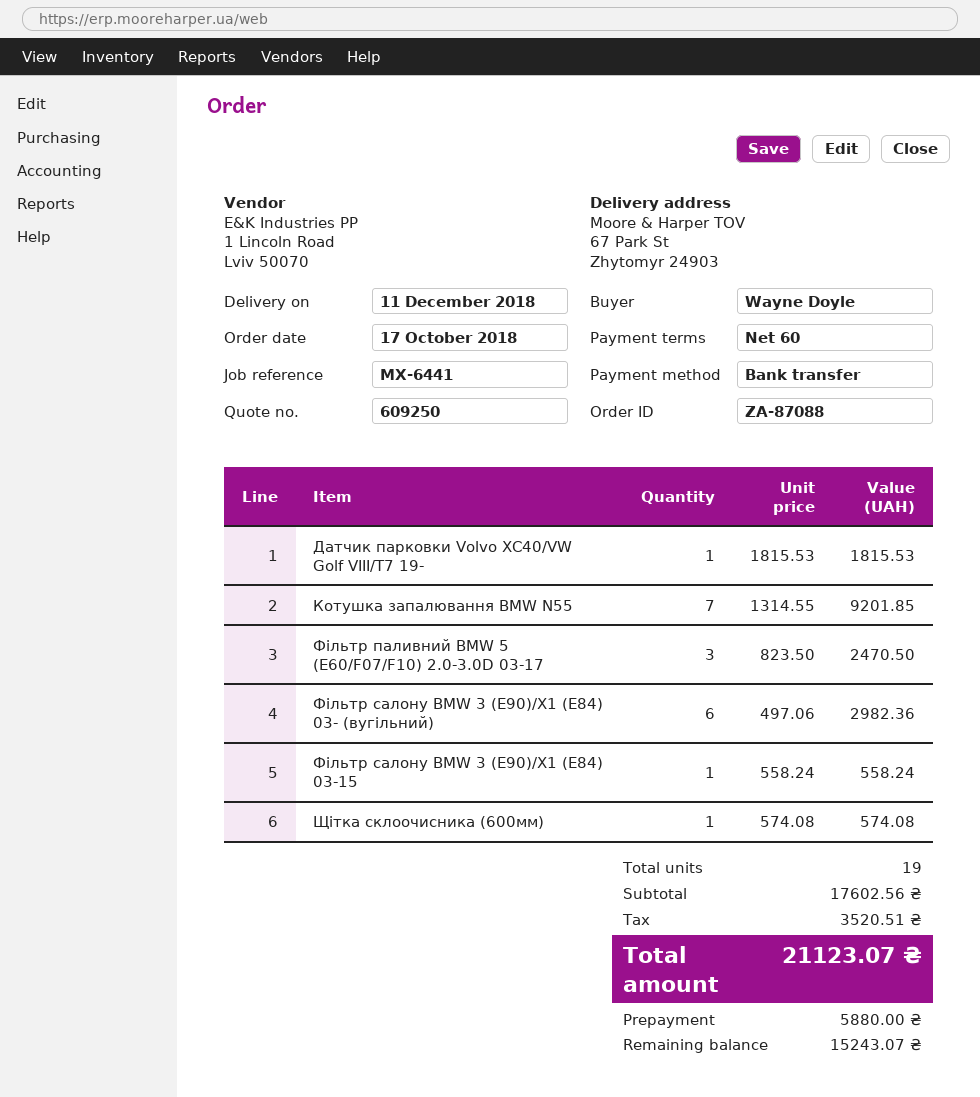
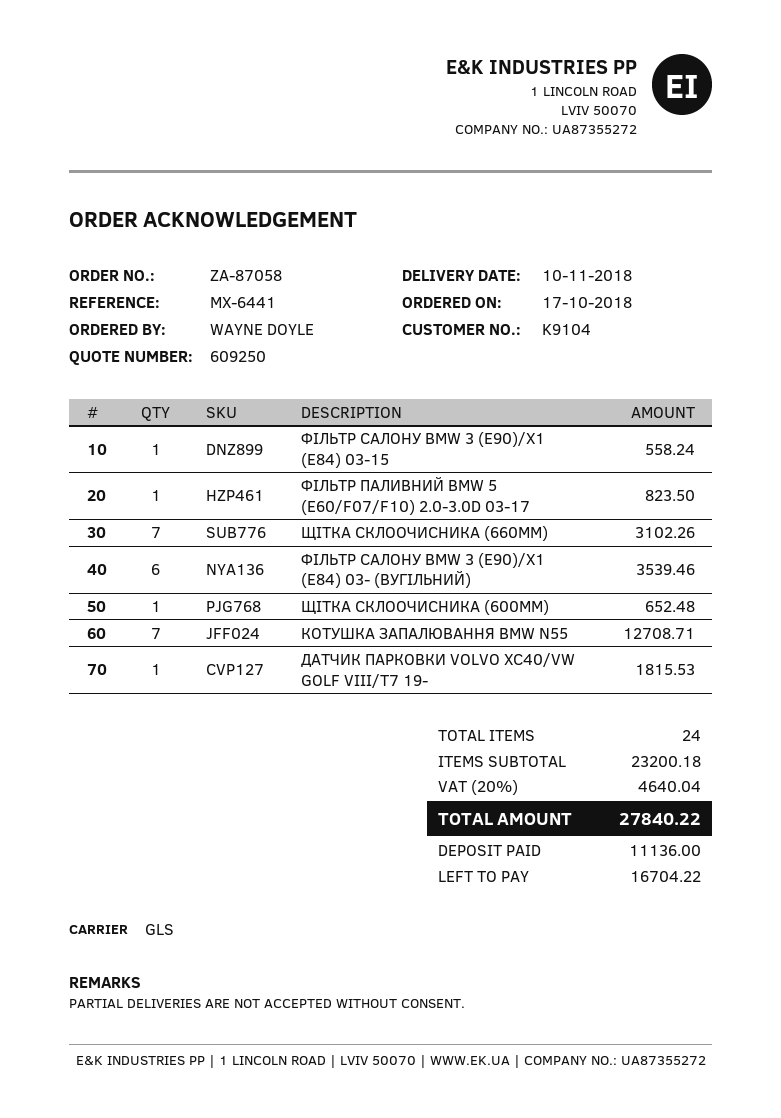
order number: ZA-87088 -> ZA-87058
delivery date: 2018-12-11 -> 2018-11-10
Котушка запалювання BMW N55: 7 for 9201.85 -> 7 for 12708.71
Фільтр паливний BMW 5 (E60/F07/F10) 2.0-3.0D 03-17: 3 for 2470.50 -> 1 for 823.50
Фільтр салону BMW 3 (E90)/X1 (E84) 03- (вугільний): 6 for 2982.36 -> 6 for 3539.46
Щітка склоочисника (600мм): 1 for 574.08 -> 1 for 652.48
ЩІТКА СКЛООЧИСНИКА (660ММ): none -> 7 for 3102.26
total quantity: 19 -> 24
subtotal: 17602.56 -> 23200.18
tax: 3520.51 -> 4640.04
total: 21123.07 -> 27840.22
deposit: 5880.00 -> 11136.00
balance: 15243.07 -> 16704.22

